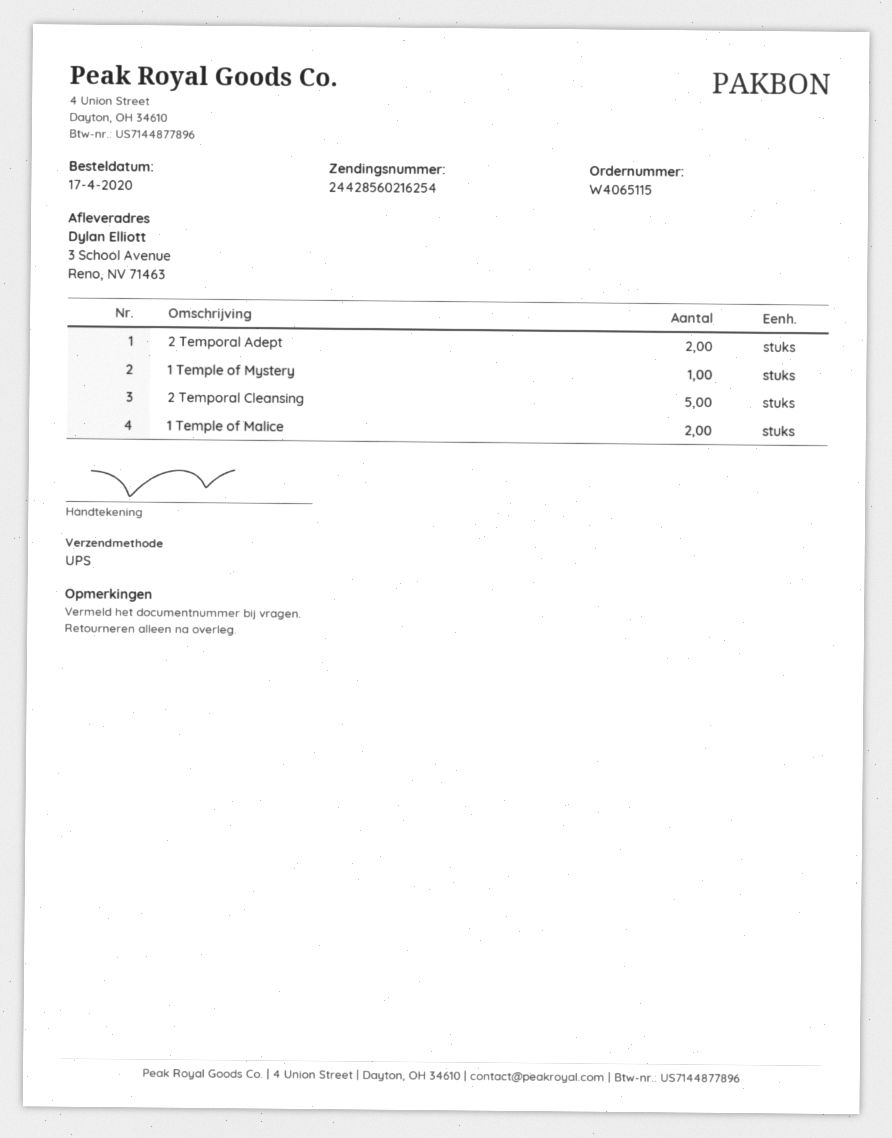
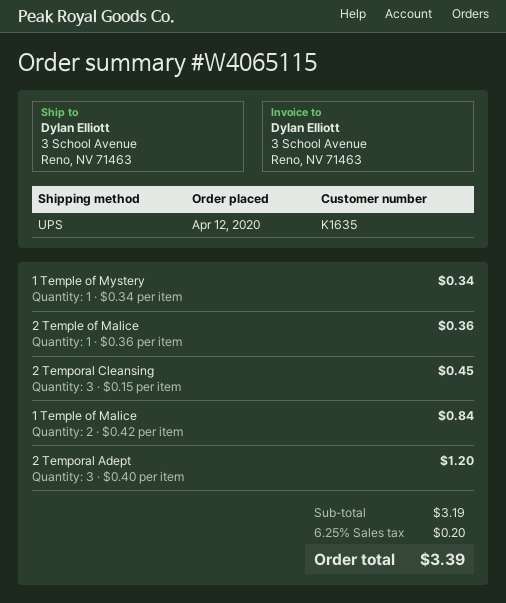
order date: 2020-04-17 -> 2020-04-12
2 Temporal Adept: 2 -> 3
2 Temporal Cleansing: 5 -> 3
2 Temple of Malice: none -> 1

